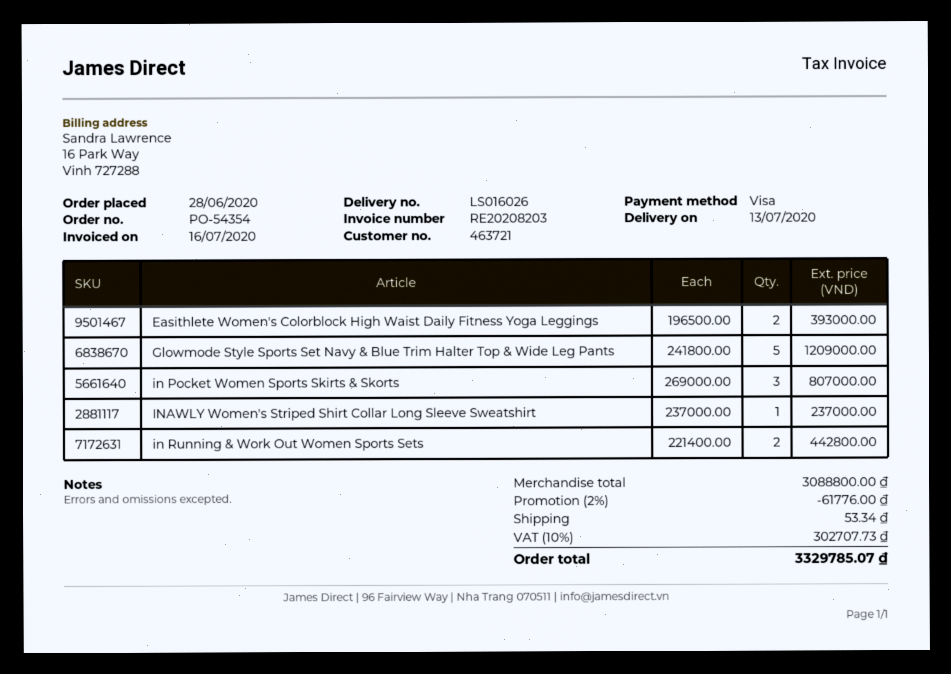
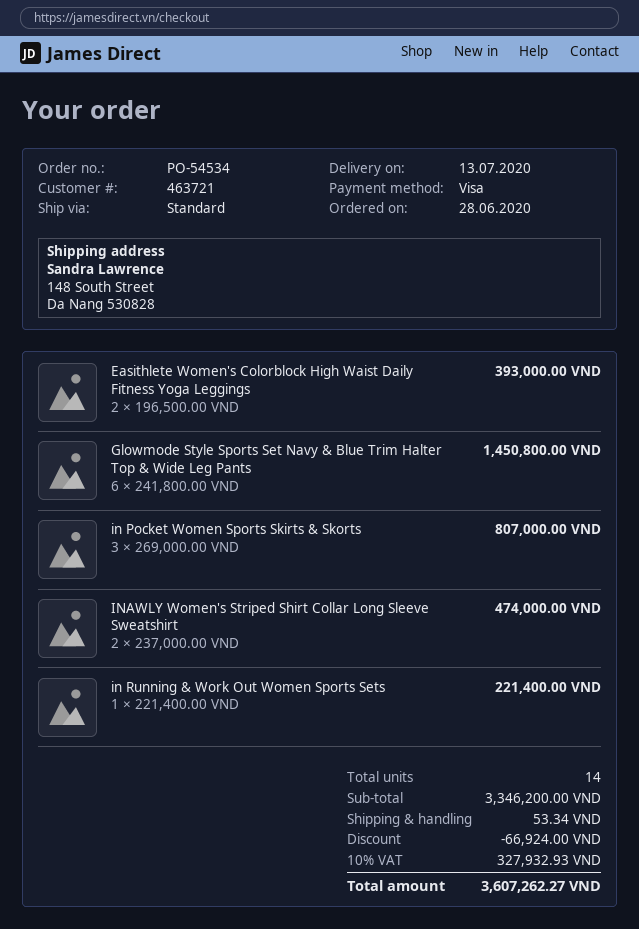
order number: PO-54354 -> PO-54534
Glowmode Style Sports Set Navy & Blue Trim Halter Top & Wide Leg Pants: 5 x 241800.00 = 1209000.00 -> 6 x 241800.00 = 1450800.00
INAWLY Women's Striped Shirt Collar Long Sleeve Sweatshirt: 1 x 237000.00 = 237000.00 -> 2 x 237000.00 = 474000.00
in Running & Work Out Women Sports Sets: 2 x 221400.00 = 442800.00 -> 1 x 221400.00 = 221400.00
subtotal: 3088800.00 -> 3346200.00
discount: 61776.00 -> 66924.00
tax: 10% = 302707.73 -> 10% = 327932.93
total: 3329785.07 -> 3607262.27

